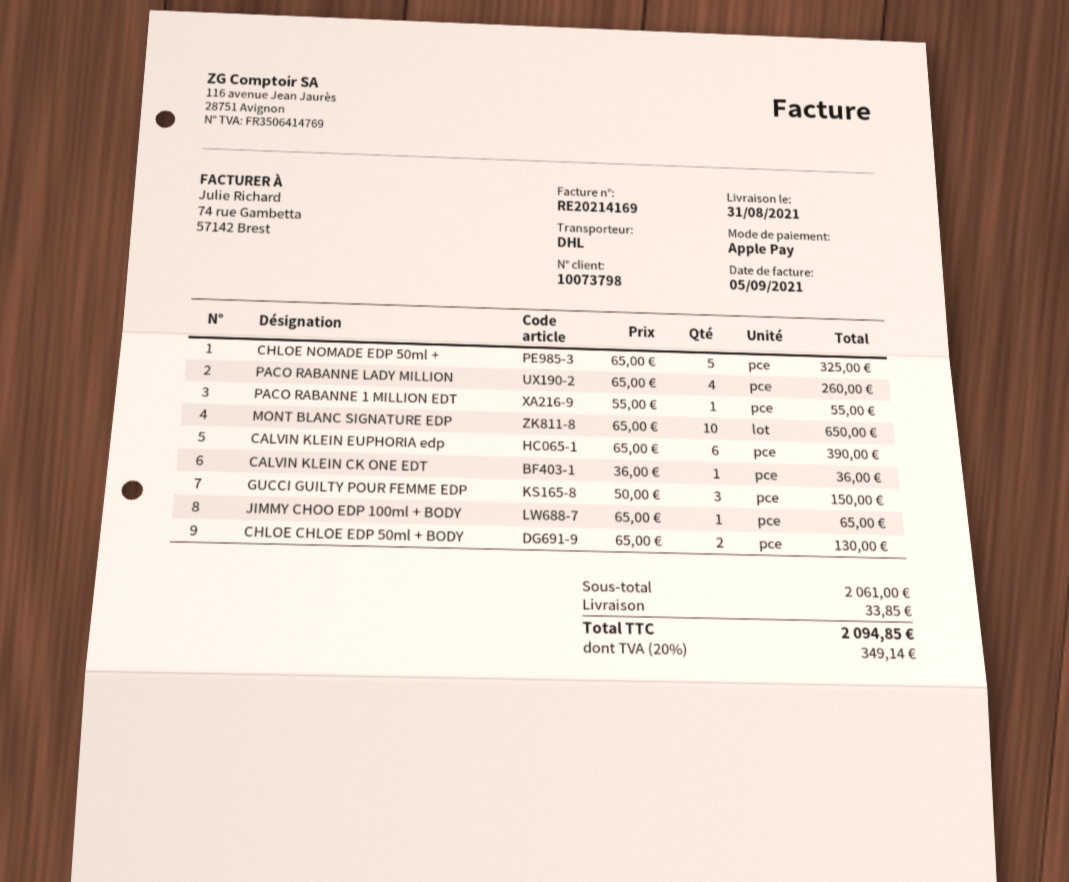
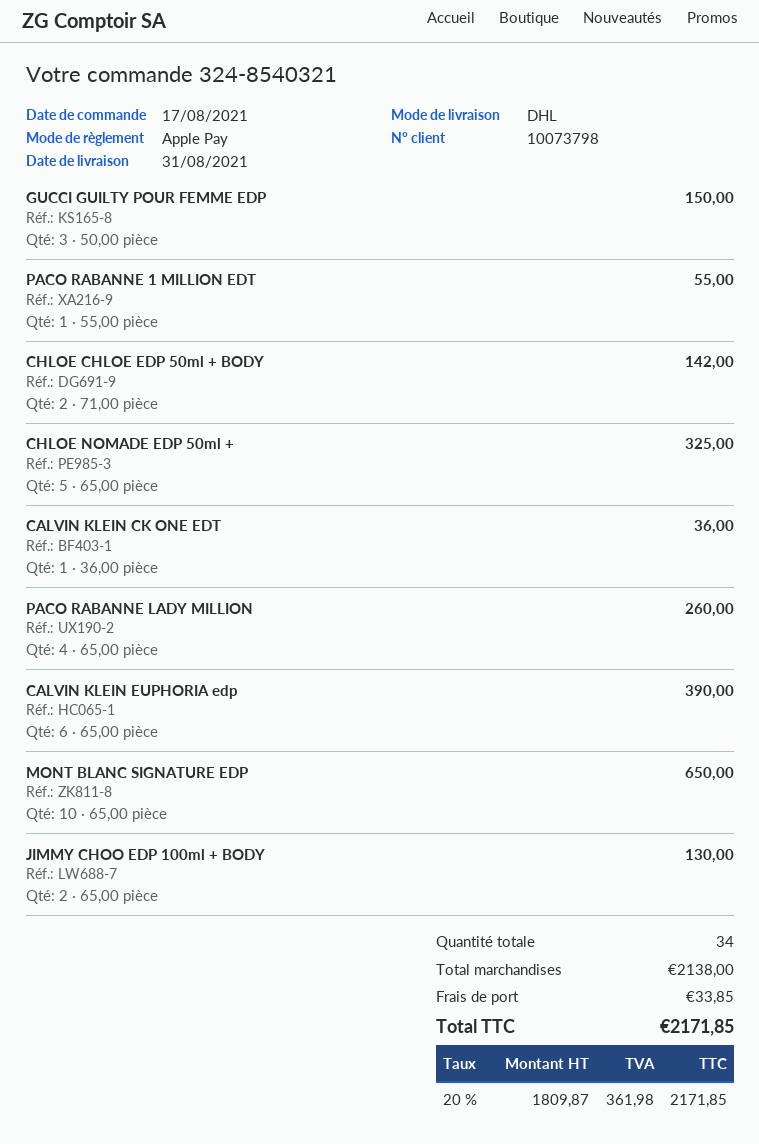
JIMMY CHOO EDP 100ml + BODY: 1 x 65.00 = 65.00 -> 2 x 65.00 = 130.00
CHLOE CHLOE EDP 50ml + BODY: 2 x 65.00 = 130.00 -> 2 x 71.00 = 142.00
subtotal: 2061.00 -> 2138.00
tax: 20% = 349.14 -> 20% = 361.98
total: 2094.85 -> 2171.85

